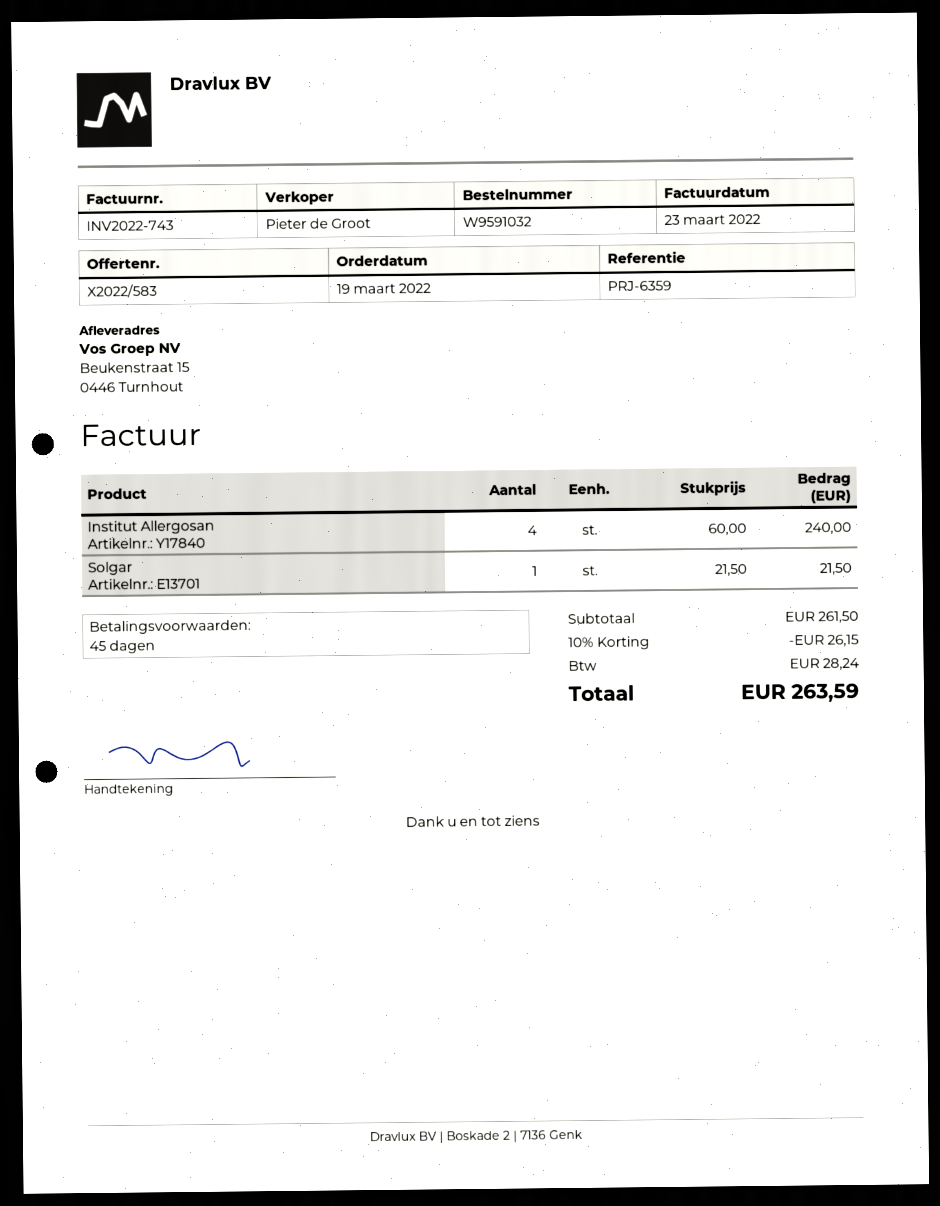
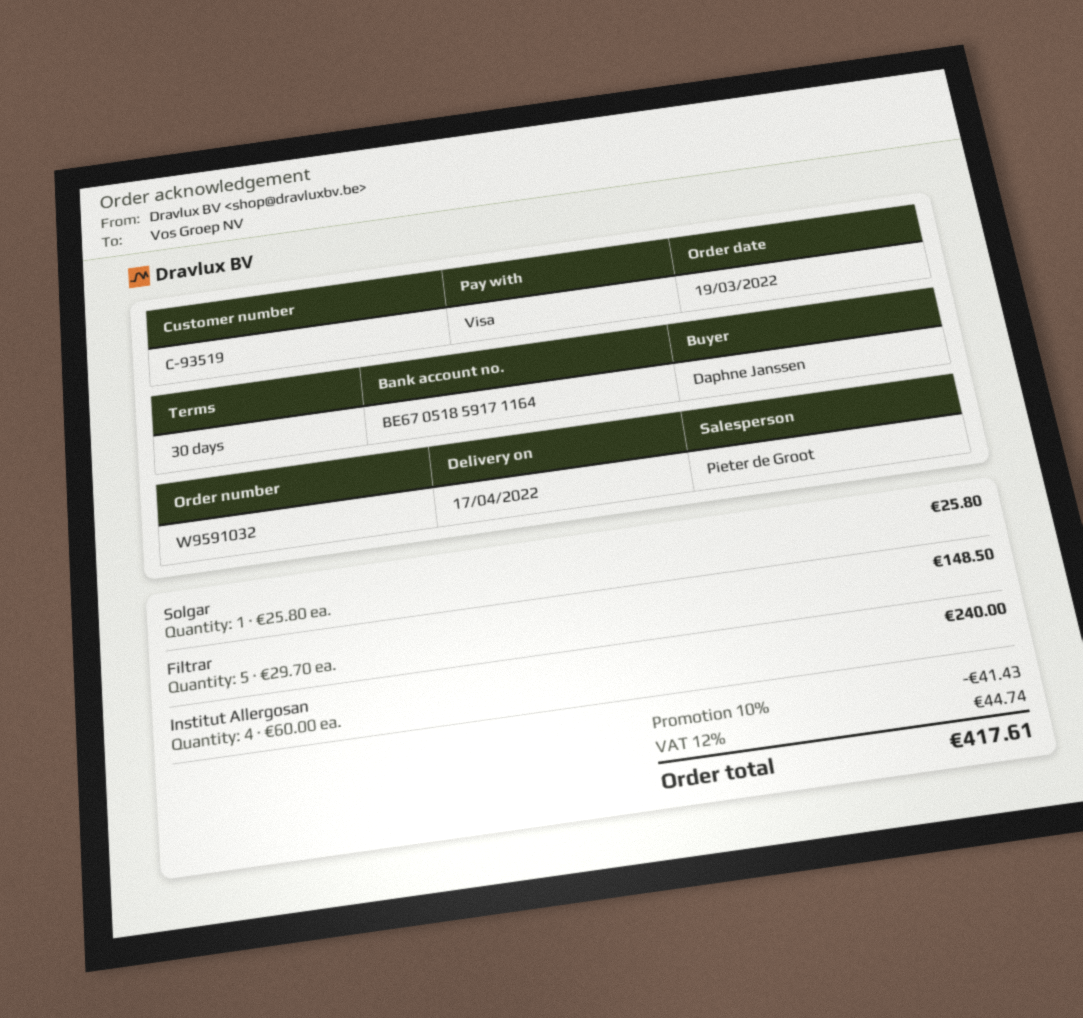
payment terms: 45 days -> 30 days
Solgar: 1 x 21.50 = 21.50 -> 1 x 25.80 = 25.80
Filtrar: none -> 5 x 29.70 = 148.50
discount: 10% = 26.15 -> 10% = 41.43
tax: 28.24 -> 44.74
total: 263.59 -> 417.61

